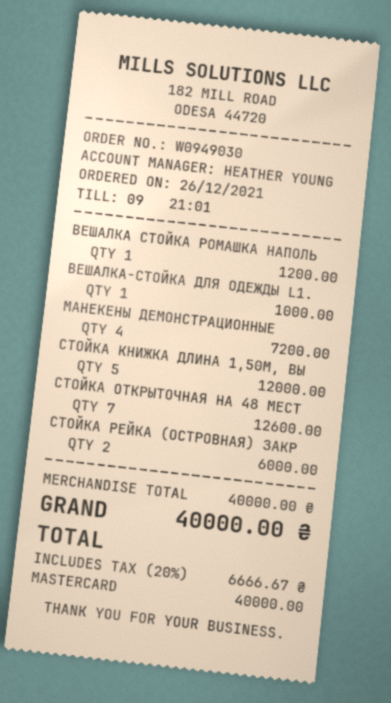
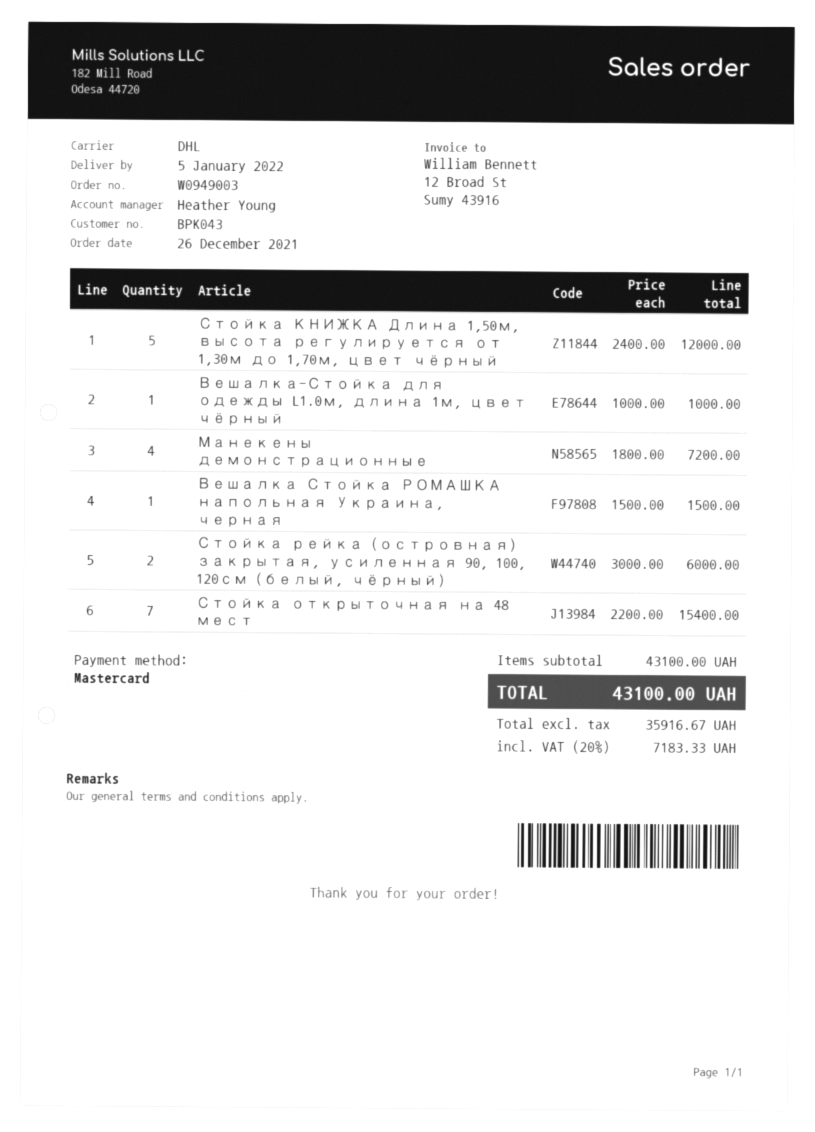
order number: W0949030 -> W0949003
ВЕШАЛКА СТОЙКА РОМАШКА НАПОЛЬ: 1 for 1200.00 -> 1 for 1500.00
СТОЙКА ОТКРЫТОЧНАЯ НА 48 МЕСТ: 7 for 12600.00 -> 7 for 15400.00
subtotal: 40000.00 -> 43100.00
tax: 20% = 6666.67 -> 20% = 7183.33
total: 40000.00 -> 43100.00

